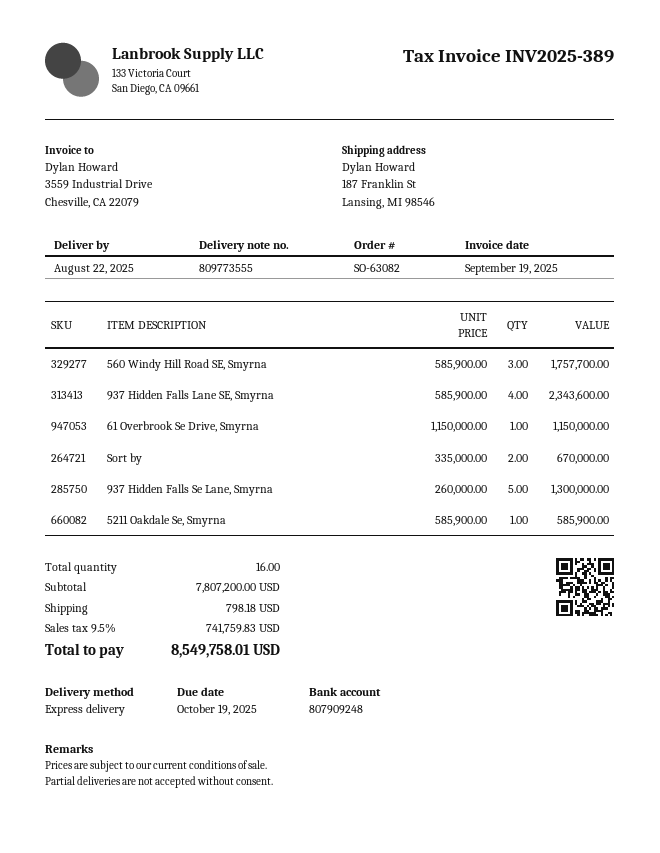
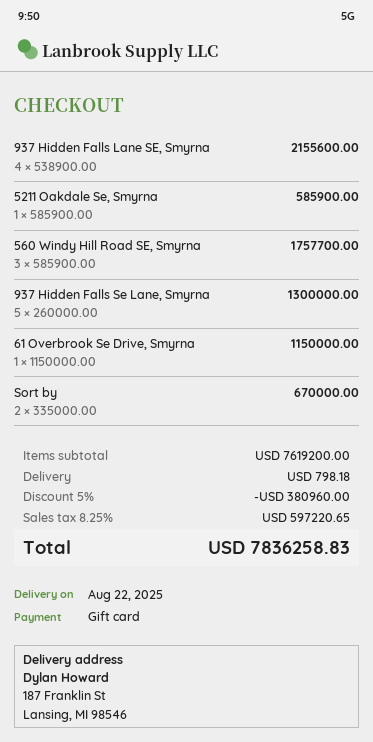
937 Hidden Falls Lane SE, Smyrna: 4 x 585900.00 = 2343600.00 -> 4 x 538900.00 = 2155600.00
subtotal: 7807200.00 -> 7619200.00
discount: none -> 5% = 380960.00
tax: 9.5% = 741759.83 -> 8.25% = 597220.65
total: 8549758.01 -> 7836258.83

